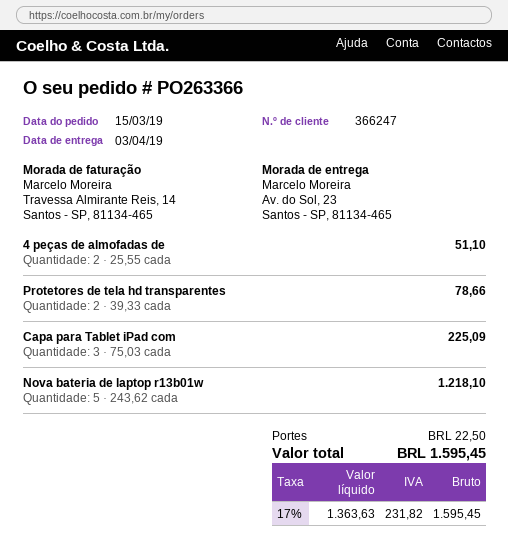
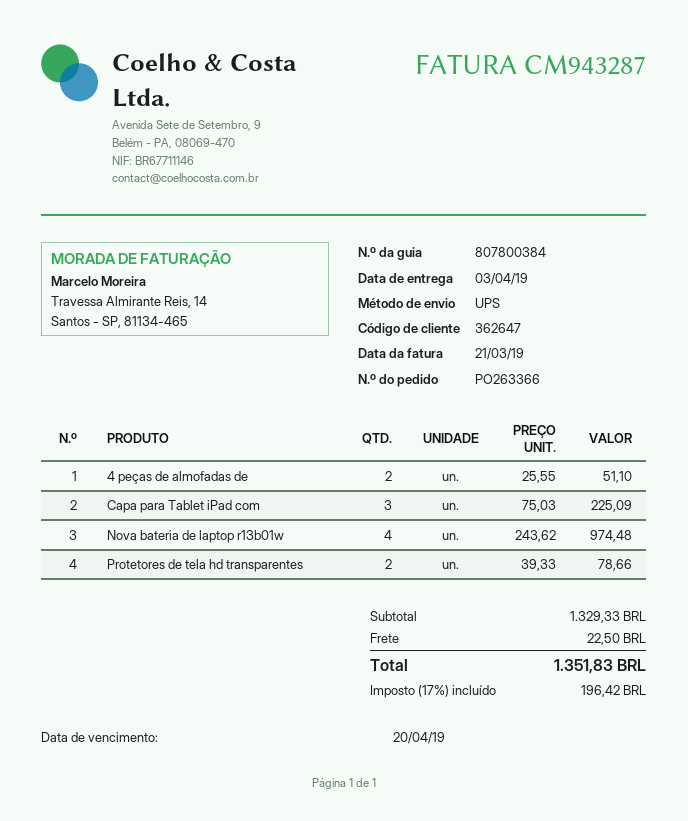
customer number: 366247 -> 362647
Nova bateria de laptop r13b01w: 5 x 243.62 = 1218.10 -> 4 x 243.62 = 974.48
tax: 17% = 231.82 -> 17% = 196.42
total: 1595.45 -> 1351.83

